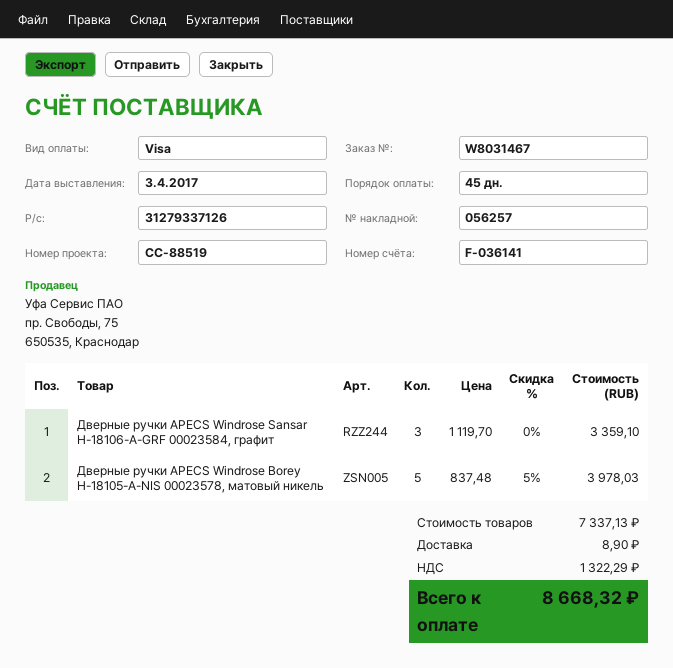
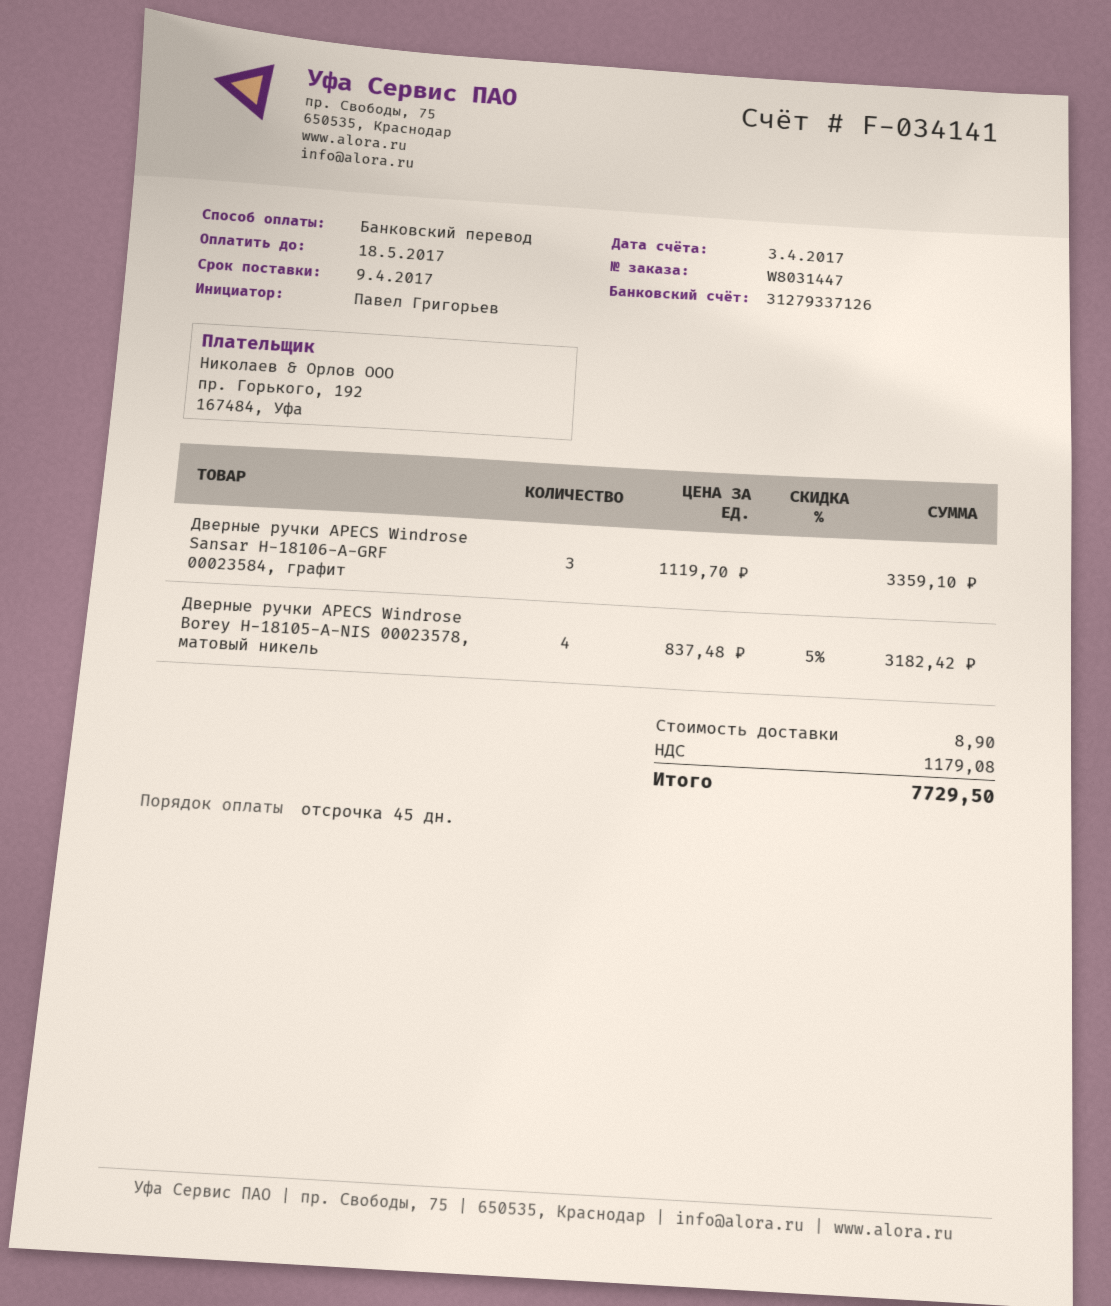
order number: W8031467 -> W8031447
invoice number: F-036141 -> F-034141
payment method: Visa -> bank transfer
Дверные ручки APECS Windrose Borey H-18105-A-NIS 00023578, матовый никель: 5 x 837.48 - 5% = 3978.03 -> 4 x 837.48 - 5% = 3182.42
tax: 1322.29 -> 1179.08
total: 8668.32 -> 7729.50

